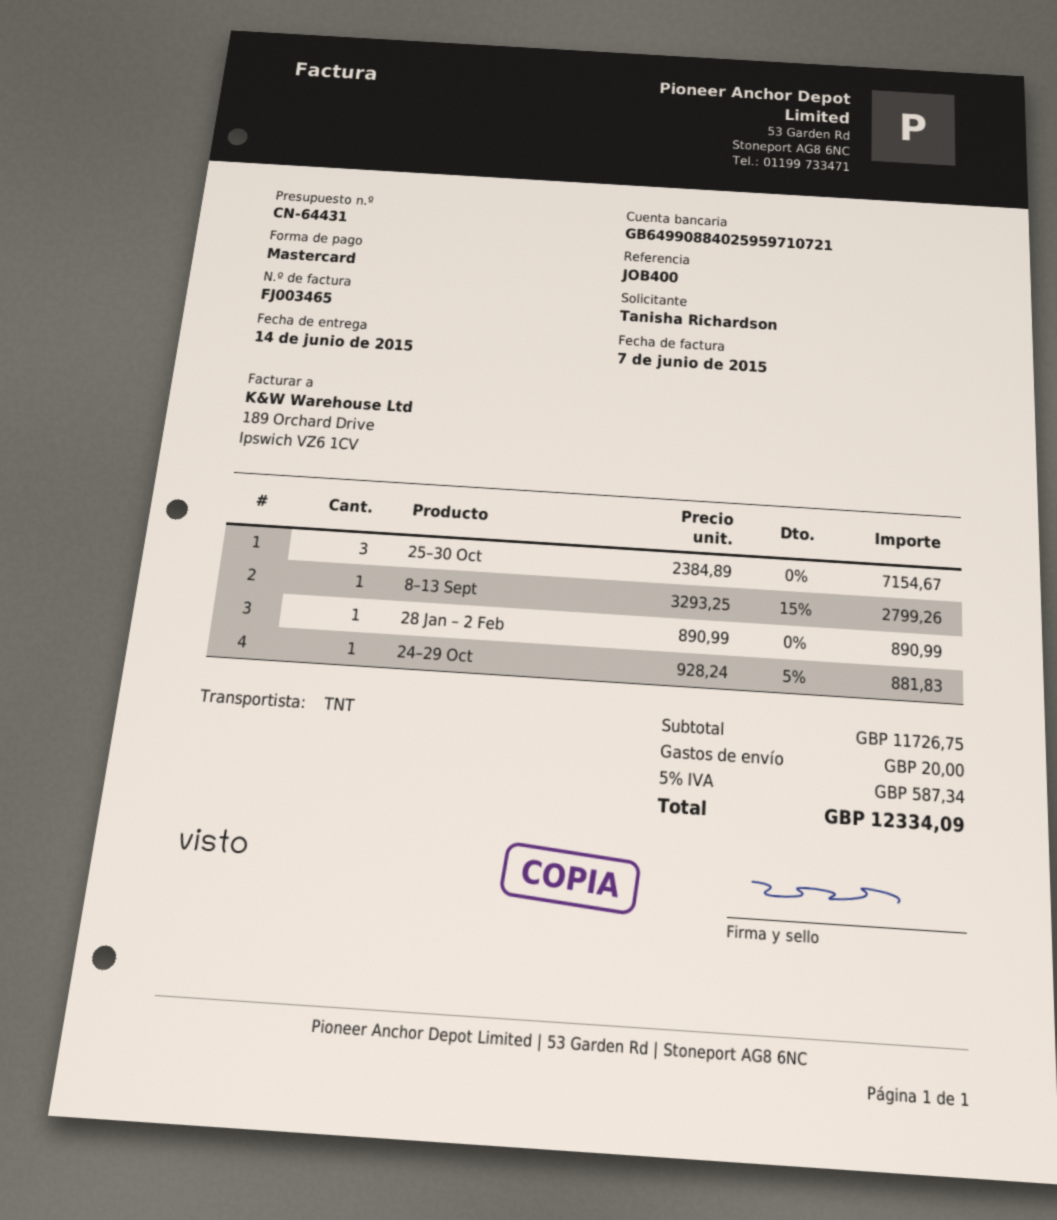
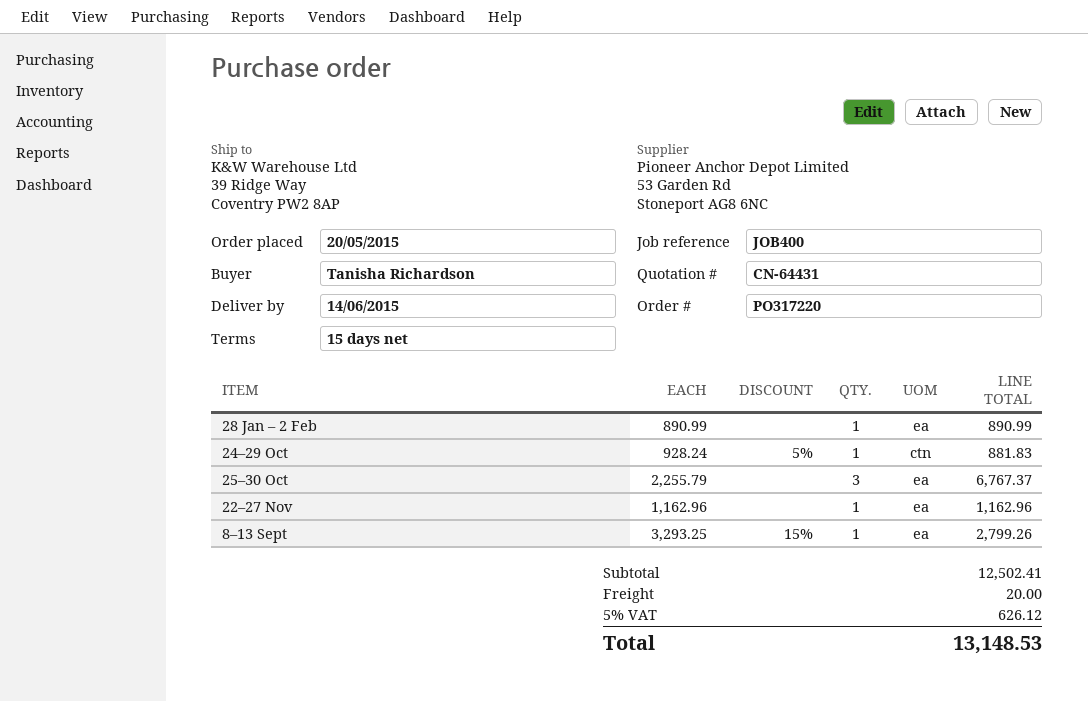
25–30 Oct: 3 x 2384.89 = 7154.67 -> 3 x 2255.79 = 6767.37
22–27 Nov: none -> 1 x 1162.96 = 1162.96
subtotal: 11726.75 -> 12502.41
tax: 5% = 587.34 -> 5% = 626.12
total: 12334.09 -> 13148.53

